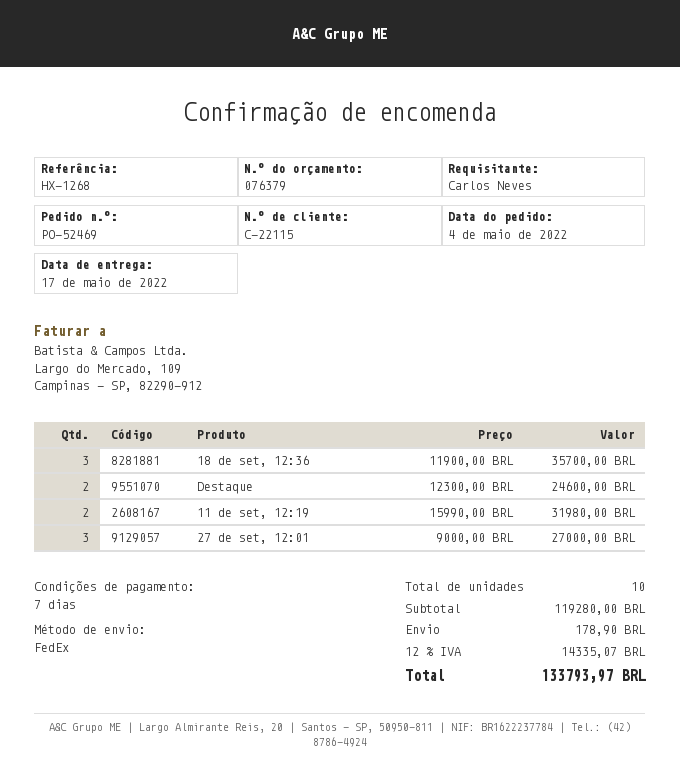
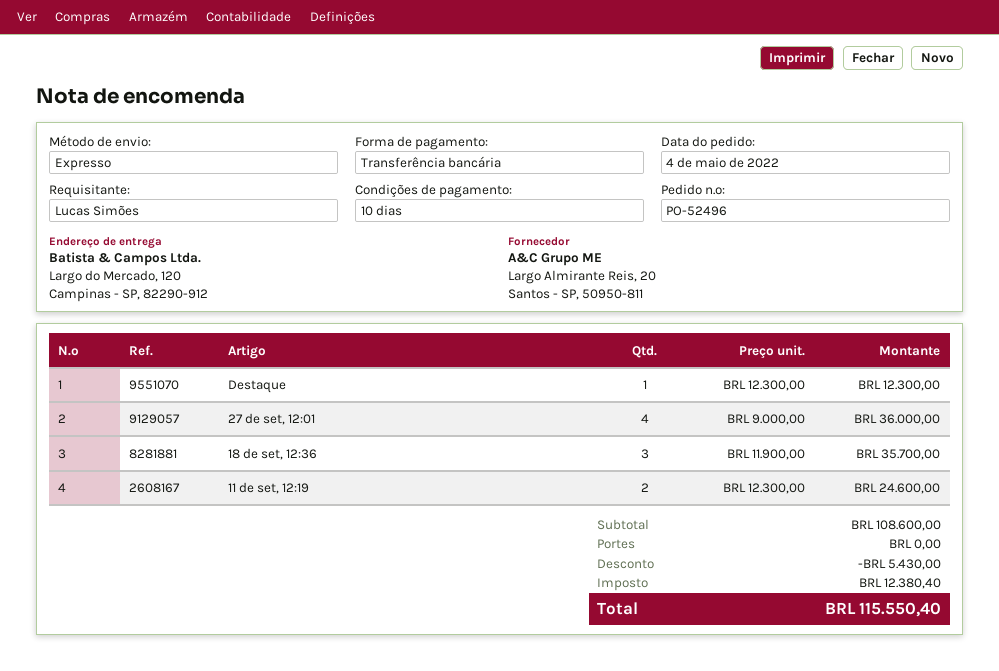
order number: PO-52469 -> PO-52496
payment terms: 7 days -> 10 days
ordered by: Carlos Neves -> Lucas Simões
shipping method: FedEx -> express
Destaque: 2 x 12300.00 = 24600.00 -> 1 x 12300.00 = 12300.00
11 de set, 12:19: 2 x 15990.00 = 31980.00 -> 2 x 12300.00 = 24600.00
27 de set, 12:01: 3 x 9000.00 = 27000.00 -> 4 x 9000.00 = 36000.00
subtotal: 119280.00 -> 108600.00
discount: none -> 5430.00
shipping: 178.90 -> 0.00
tax: 14335.07 -> 12380.40
total: 133793.97 -> 115550.40

